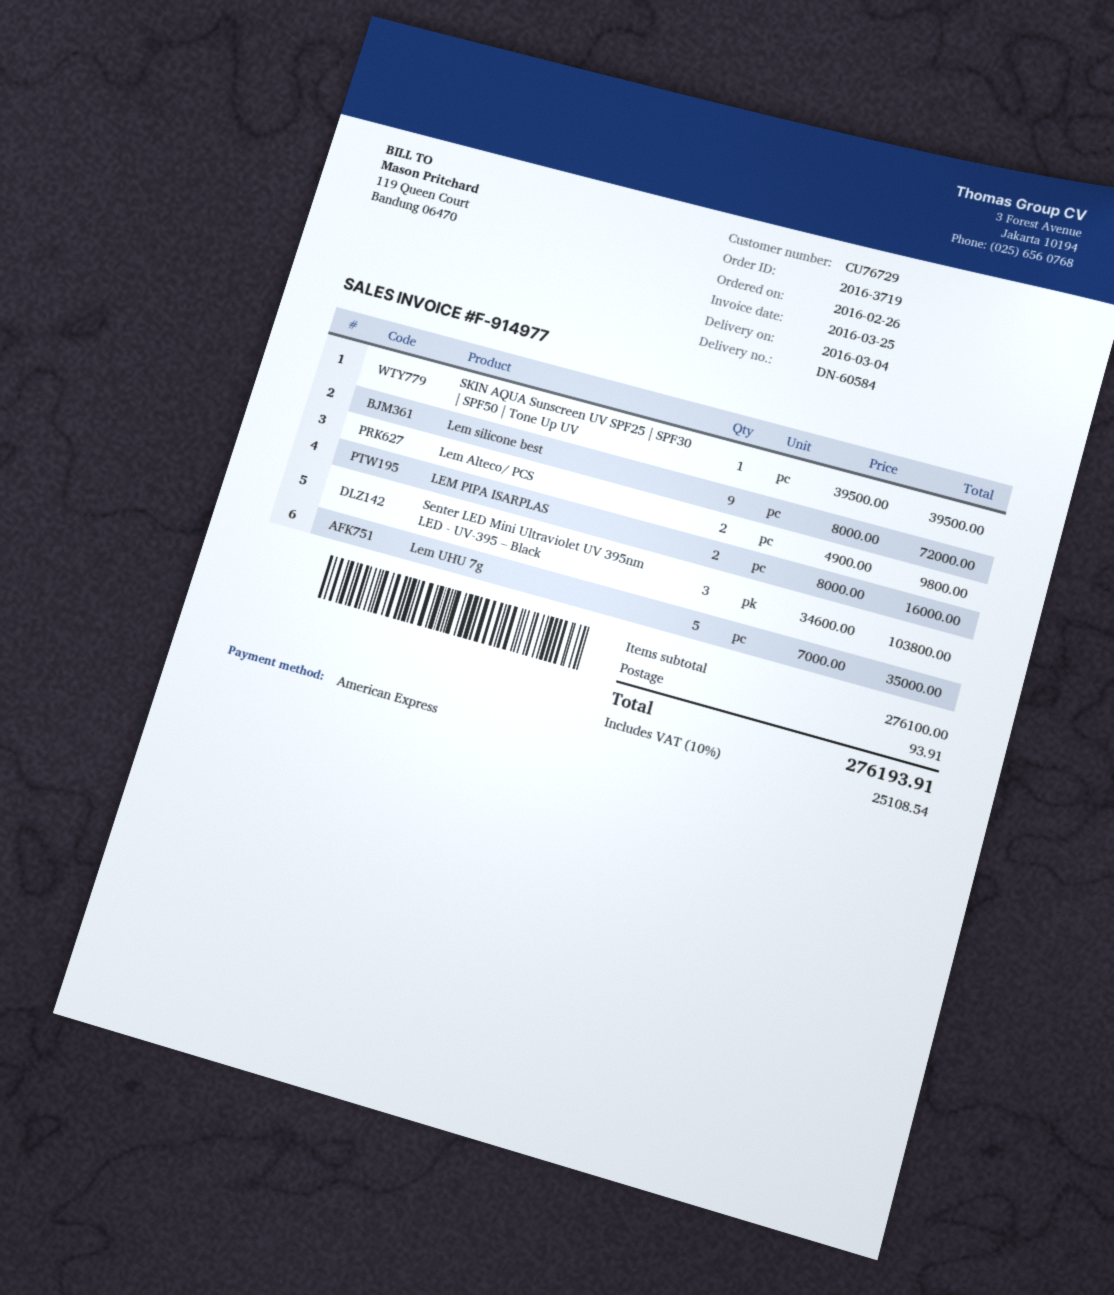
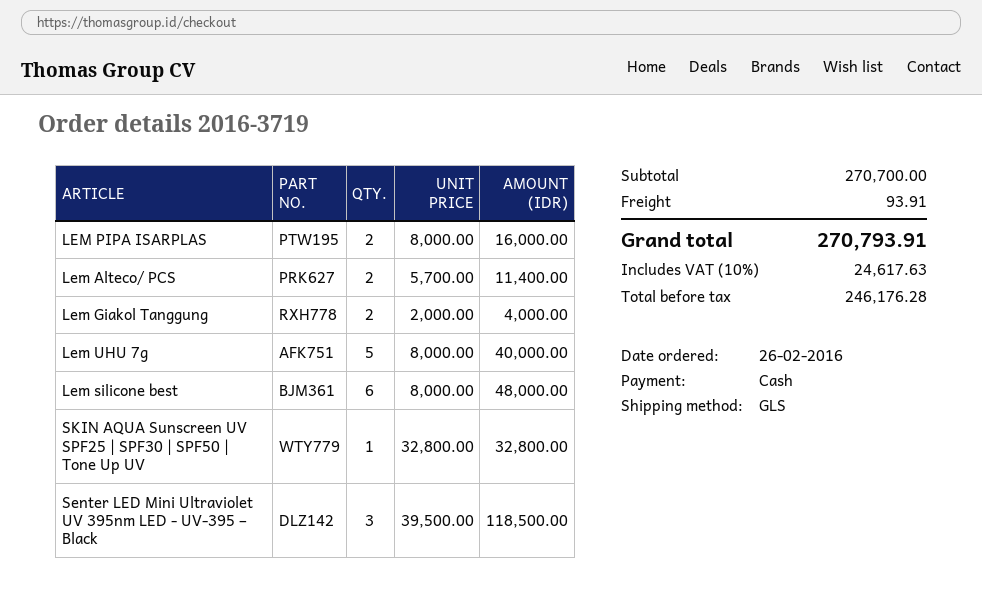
payment method: American Express -> cash
SKIN AQUA Sunscreen UV SPF25 | SPF30 | SPF50 | Tone Up UV: 1 x 39500.00 = 39500.00 -> 1 x 32800.00 = 32800.00
Lem silicone best: 9 x 8000.00 = 72000.00 -> 6 x 8000.00 = 48000.00
Lem Alteco/ PCS: 2 x 4900.00 = 9800.00 -> 2 x 5700.00 = 11400.00
Senter LED Mini Ultraviolet UV 395nm LED - UV-395 – Black: 3 x 34600.00 = 103800.00 -> 3 x 39500.00 = 118500.00
Lem UHU 7g: 5 x 7000.00 = 35000.00 -> 5 x 8000.00 = 40000.00
Lem Giakol Tanggung: none -> 2 x 2000.00 = 4000.00
subtotal: 276100.00 -> 270700.00
tax: 10% = 25108.54 -> 10% = 24617.63
total: 276193.91 -> 270793.91

